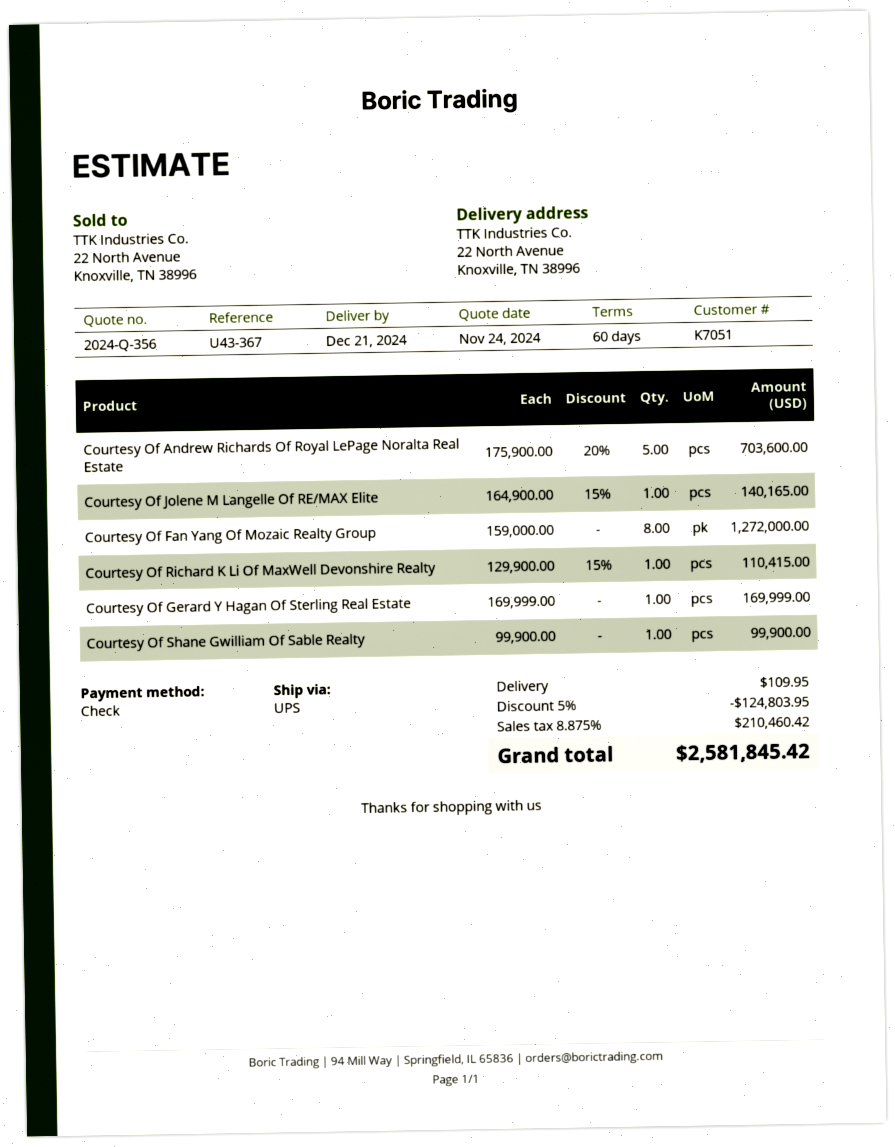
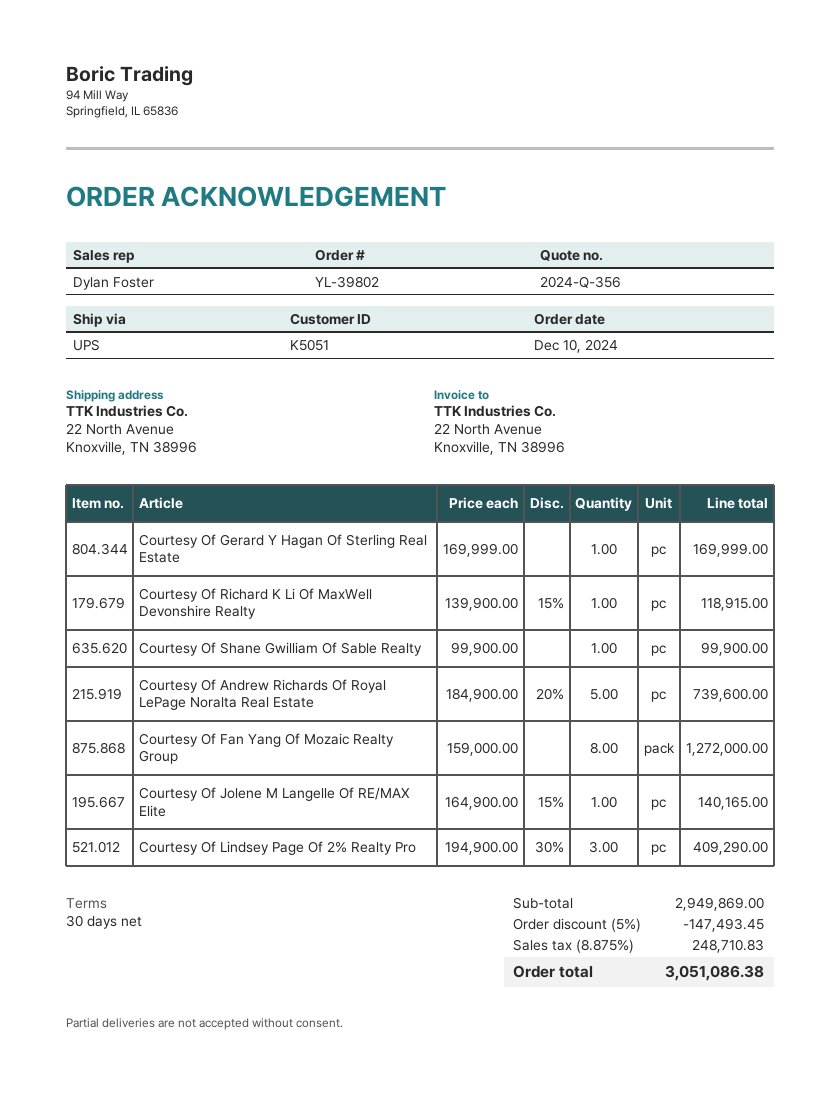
payment terms: 60 days -> 30 days
customer number: K7051 -> K5051
Courtesy Of Andrew Richards Of Royal LePage Noralta Real Estate: 5 x 175900.00 - 20% = 703600.00 -> 5 x 184900.00 - 20% = 739600.00
Courtesy Of Richard K Li Of MaxWell Devonshire Realty: 1 x 129900.00 - 15% = 110415.00 -> 1 x 139900.00 - 15% = 118915.00
Courtesy Of Lindsey Page Of 2% Realty Pro: none -> 3 x 194900.00 - 30% = 409290.00
discount: 5% = 124803.95 -> 5% = 147493.45
shipping: 109.95 -> none
tax: 8.875% = 210460.42 -> 8.875% = 248710.83
total: 2581845.42 -> 3051086.38

